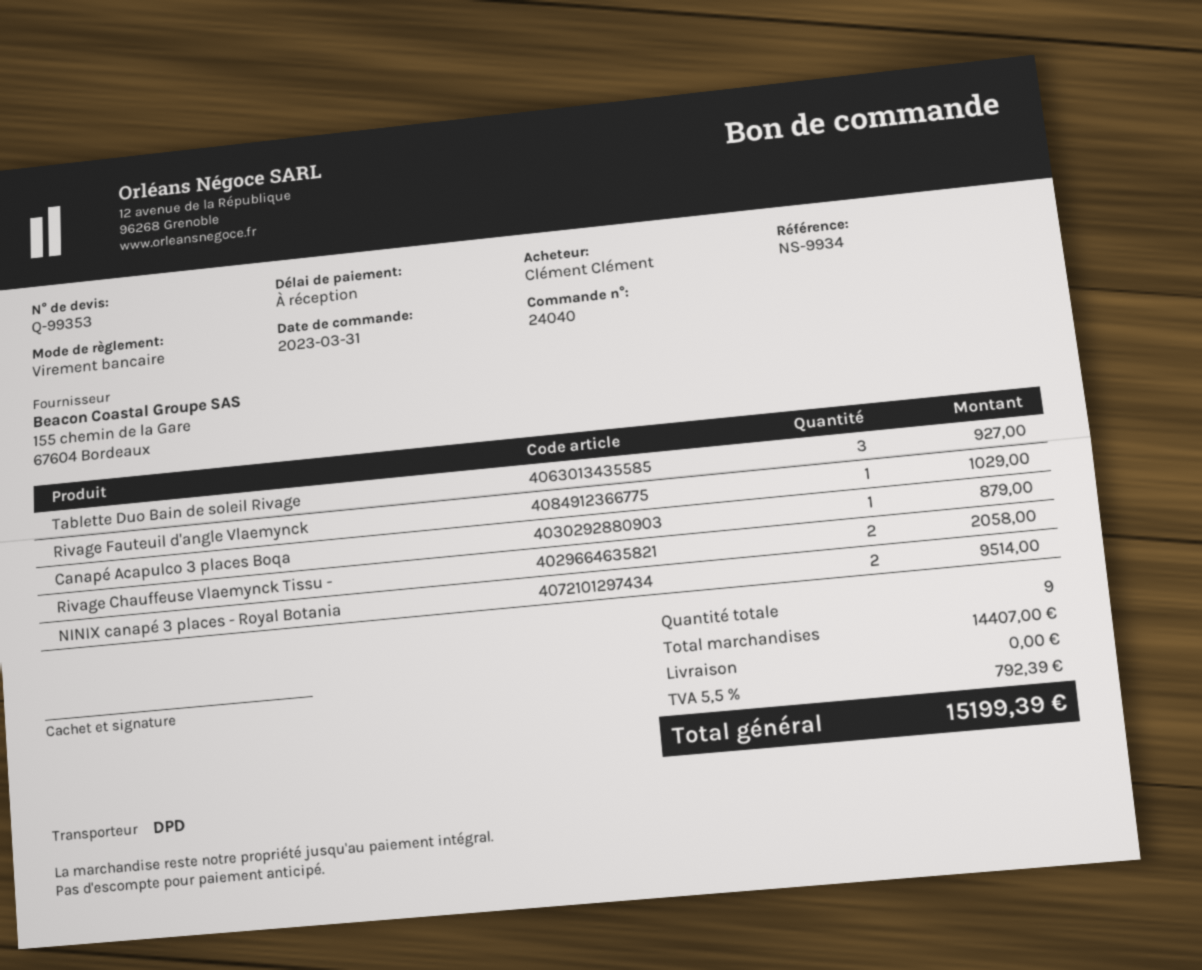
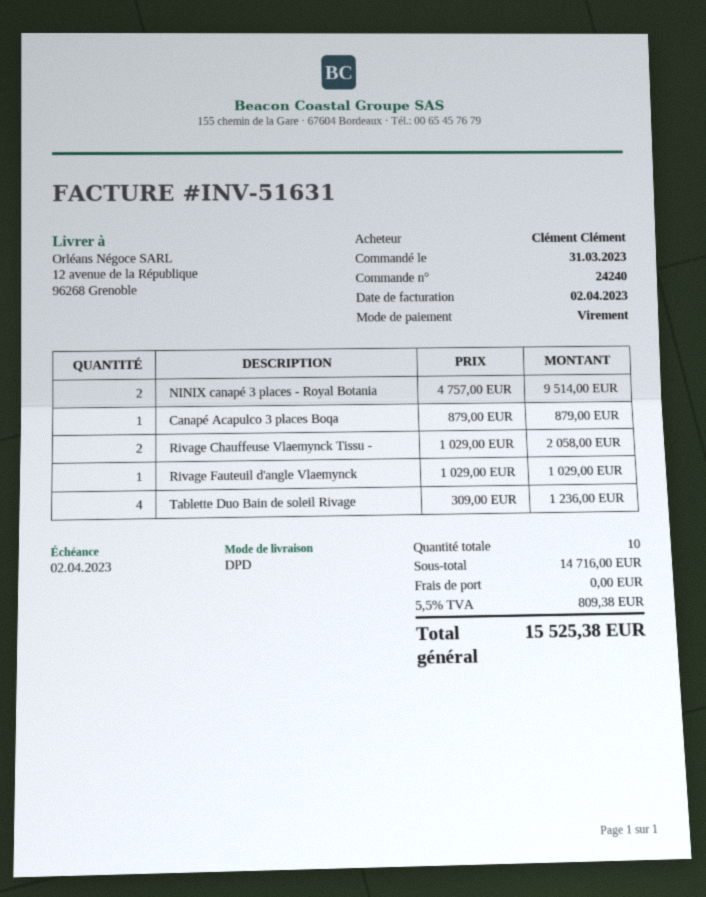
order number: 24040 -> 24240
Tablette Duo Bain de soleil Rivage: 3 for 927.00 -> 4 for 1236.00
total quantity: 9 -> 10
subtotal: 14407.00 -> 14716.00
tax: 5.5% = 792.39 -> 5.5% = 809.38
total: 15199.39 -> 15525.38

